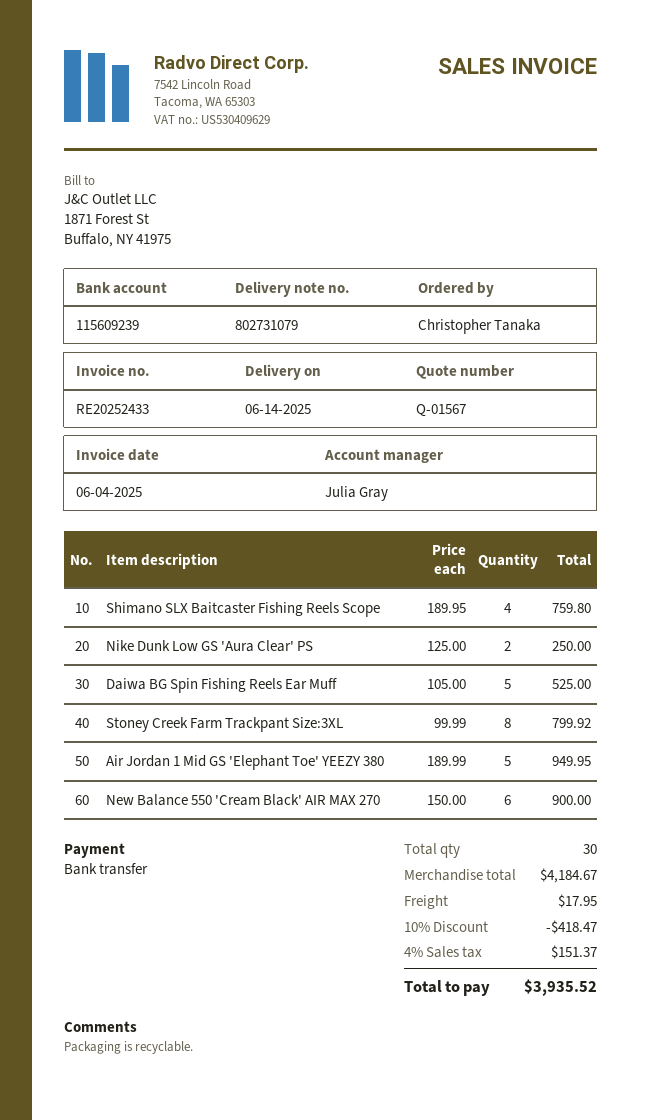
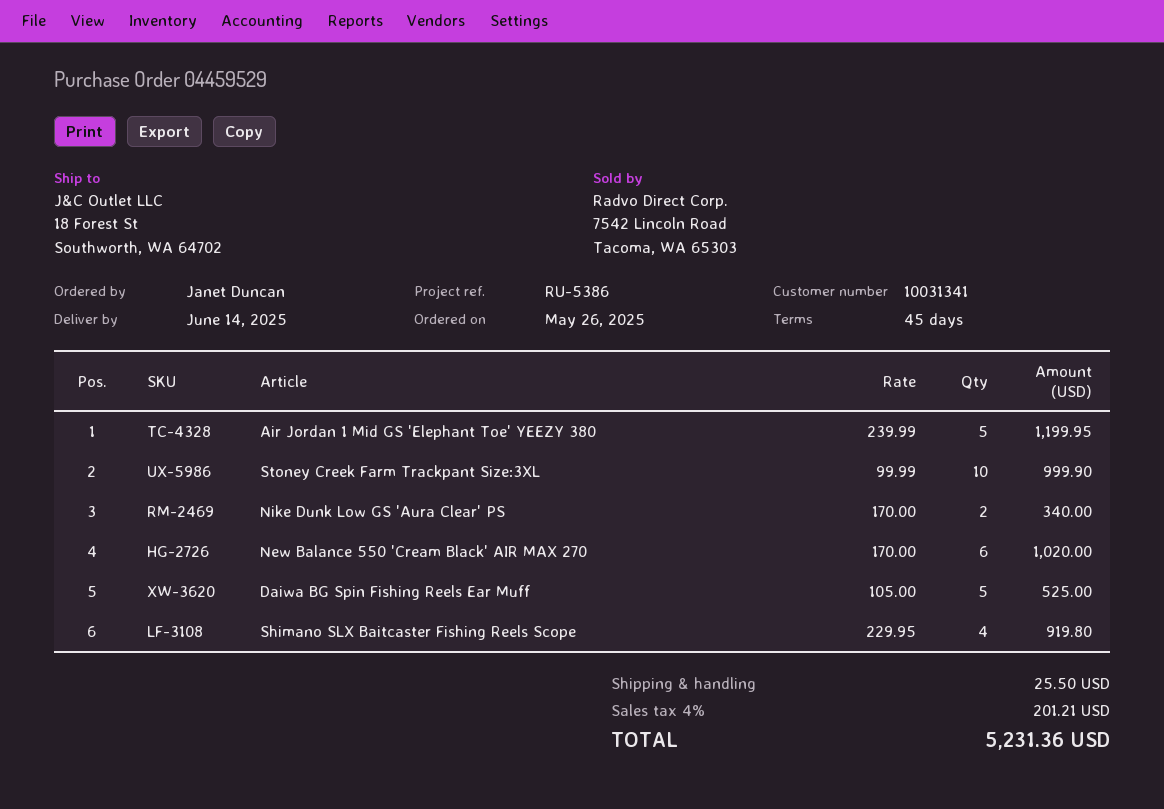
ordered by: Christopher Tanaka -> Janet Duncan
Shimano SLX Baitcaster Fishing Reels Scope: 4 x 189.95 = 759.80 -> 4 x 229.95 = 919.80
Nike Dunk Low GS 'Aura Clear' PS: 2 x 125.00 = 250.00 -> 2 x 170.00 = 340.00
Stoney Creek Farm Trackpant Size:3XL: 8 x 99.99 = 799.92 -> 10 x 99.99 = 999.90
Air Jordan 1 Mid GS 'Elephant Toe' YEEZY 380: 5 x 189.99 = 949.95 -> 5 x 239.99 = 1199.95
New Balance 550 'Cream Black' AIR MAX 270: 6 x 150.00 = 900.00 -> 6 x 170.00 = 1020.00
discount: 10% = 418.47 -> none
shipping: 17.95 -> 25.50
tax: 4% = 151.37 -> 4% = 201.21
total: 3935.52 -> 5231.36

